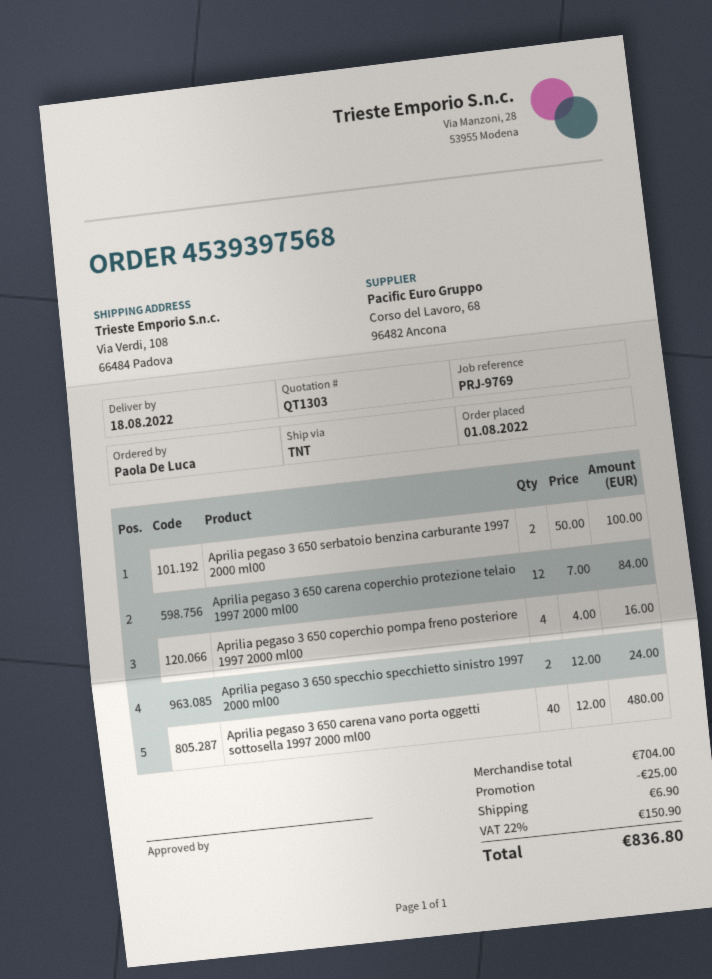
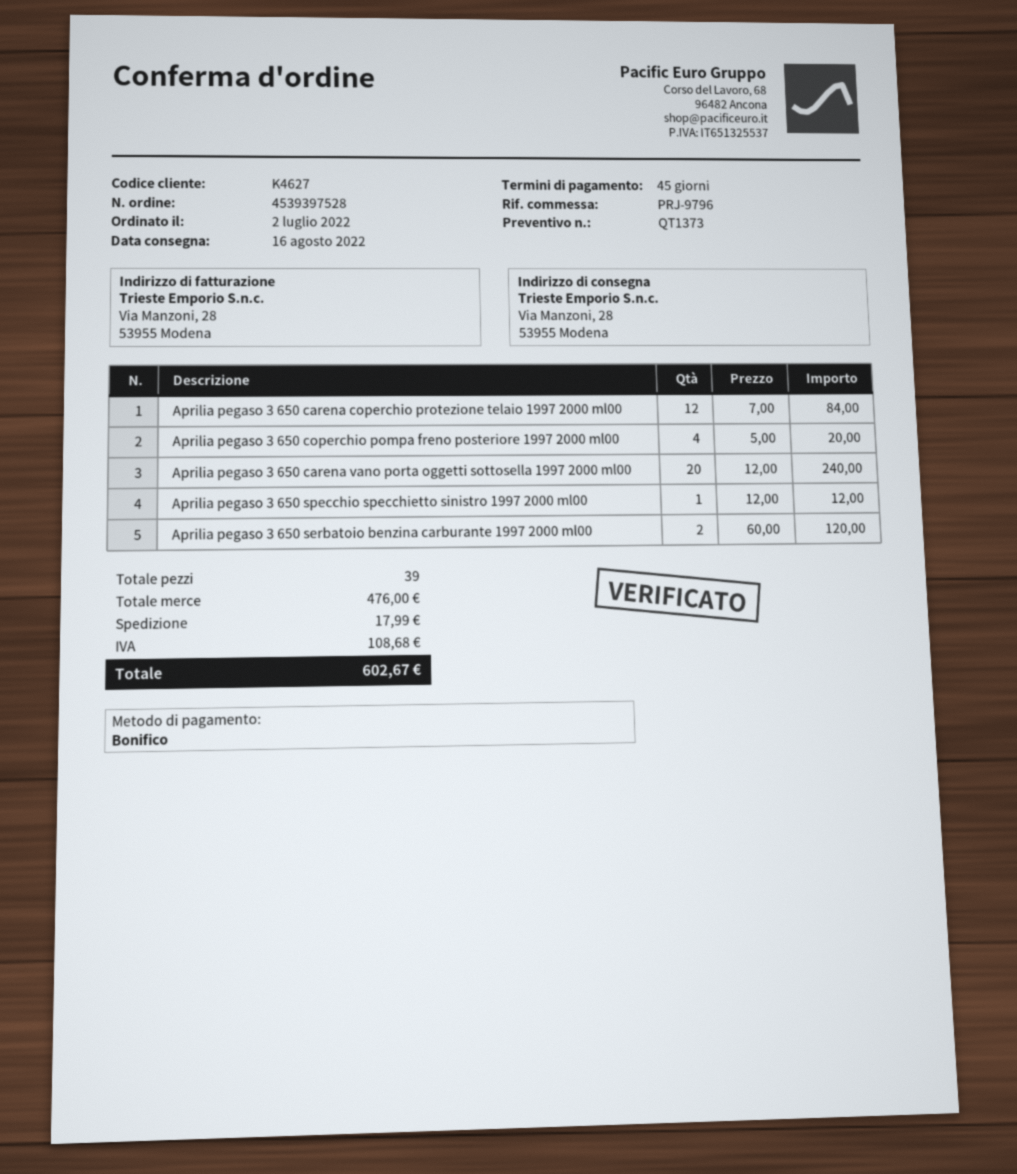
quote number: QT1303 -> QT1373
order number: 4539397568 -> 4539397528
order date: 2022-08-01 -> 2022-07-02
delivery date: 2022-08-18 -> 2022-08-16
reference: PRJ-9769 -> PRJ-9796
ship to: Via Verdi, 108, 66484 Padova -> Via Manzoni, 28, 53955 Modena
Aprilia pegaso 3 650 serbatoio benzina carburante 1997 2000 ml00: 2 x 50.00 = 100.00 -> 2 x 60.00 = 120.00
Aprilia pegaso 3 650 coperchio pompa freno posteriore 1997 2000 ml00: 4 x 4.00 = 16.00 -> 4 x 5.00 = 20.00
Aprilia pegaso 3 650 specchio specchietto sinistro 1997 2000 ml00: 2 x 12.00 = 24.00 -> 1 x 12.00 = 12.00
Aprilia pegaso 3 650 carena vano porta oggetti sottosella 1997 2000 ml00: 40 x 12.00 = 480.00 -> 20 x 12.00 = 240.00
subtotal: 704.00 -> 476.00
discount: 25.00 -> none
shipping: 6.90 -> 17.99
tax: 150.90 -> 108.68
total: 836.80 -> 602.67

